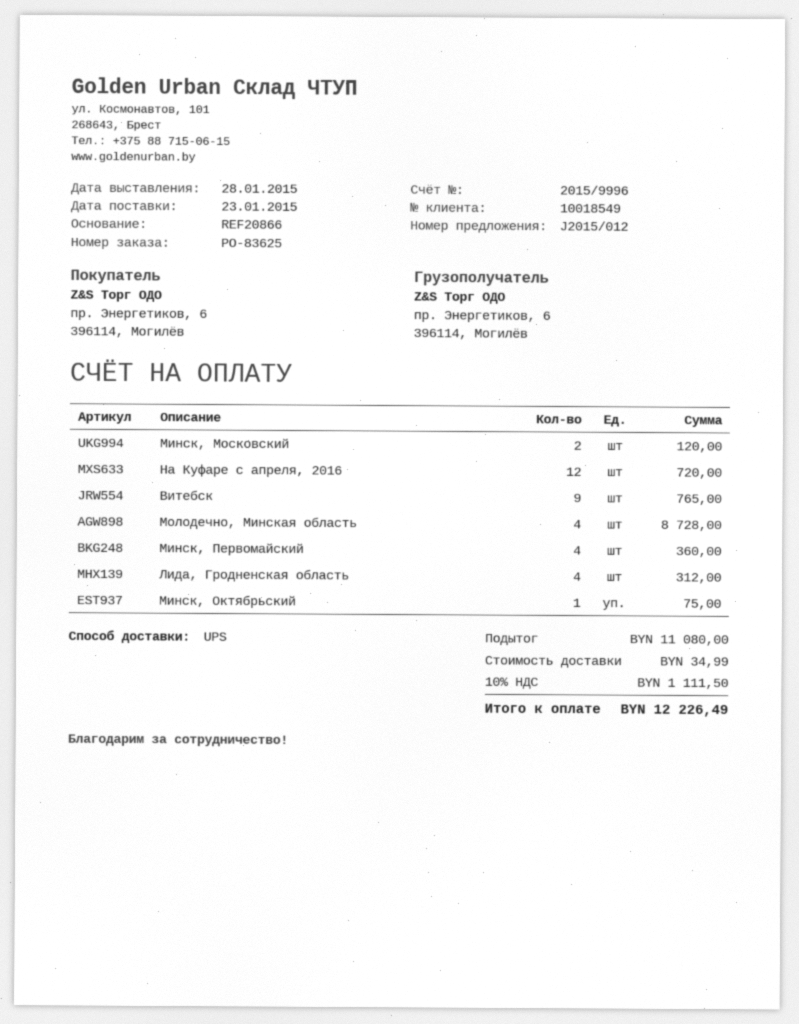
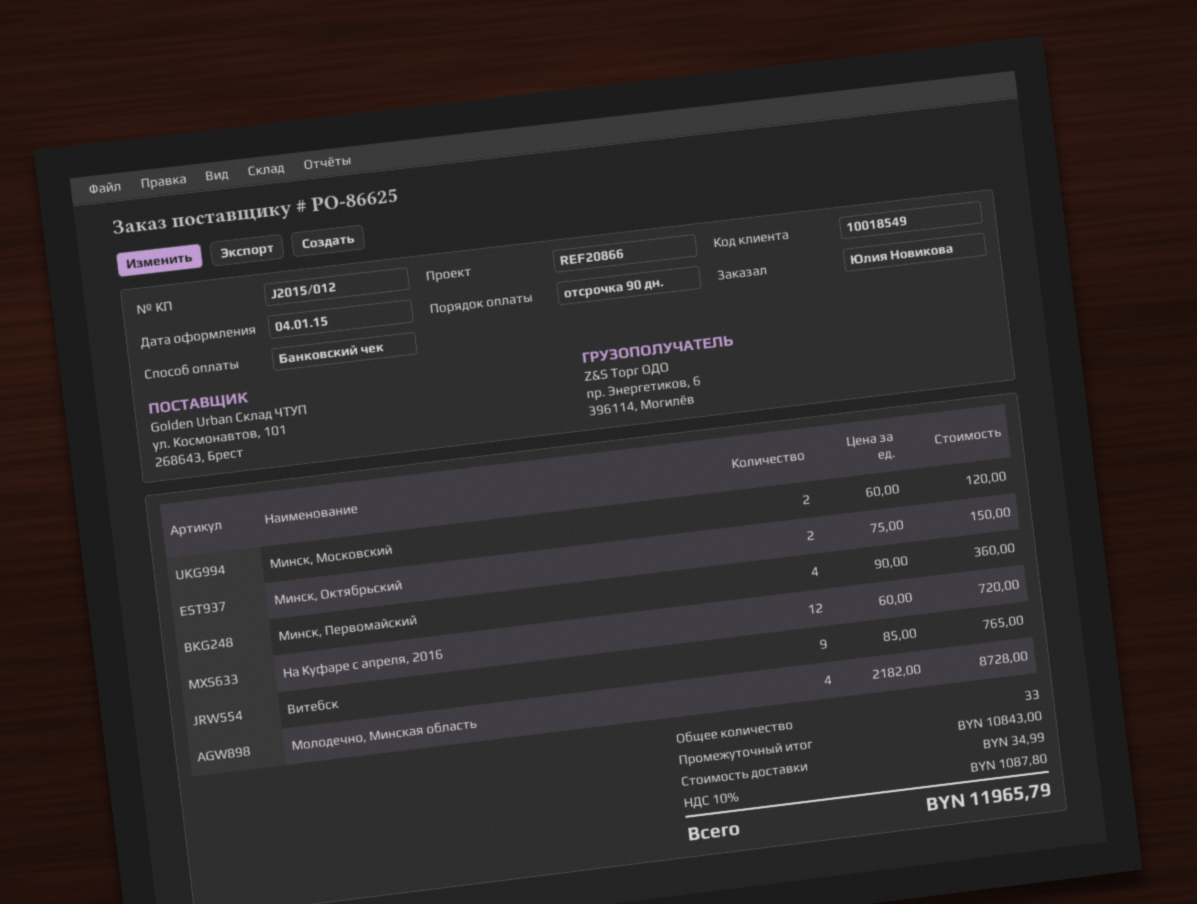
order number: PO-83625 -> PO-86625
Лида, Гродненская область: 4 for 312.00 -> none
Минск, Октябрьский: 1 for 75.00 -> 2 for 150.00
subtotal: 11080.00 -> 10843.00
tax: 10% = 1111.50 -> 10% = 1087.80
total: 12226.49 -> 11965.79

